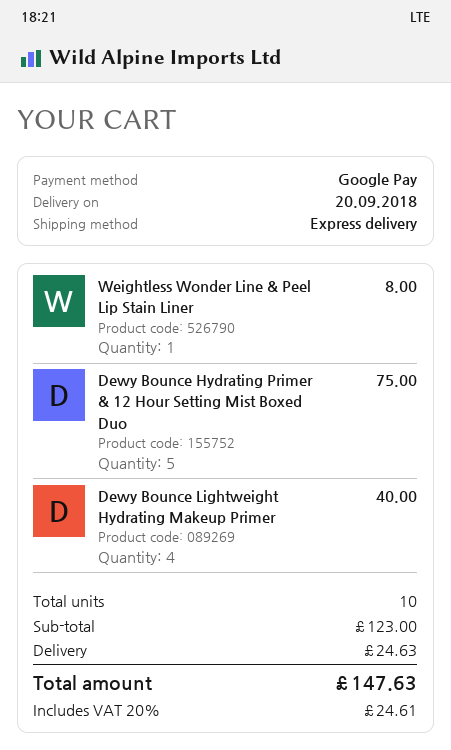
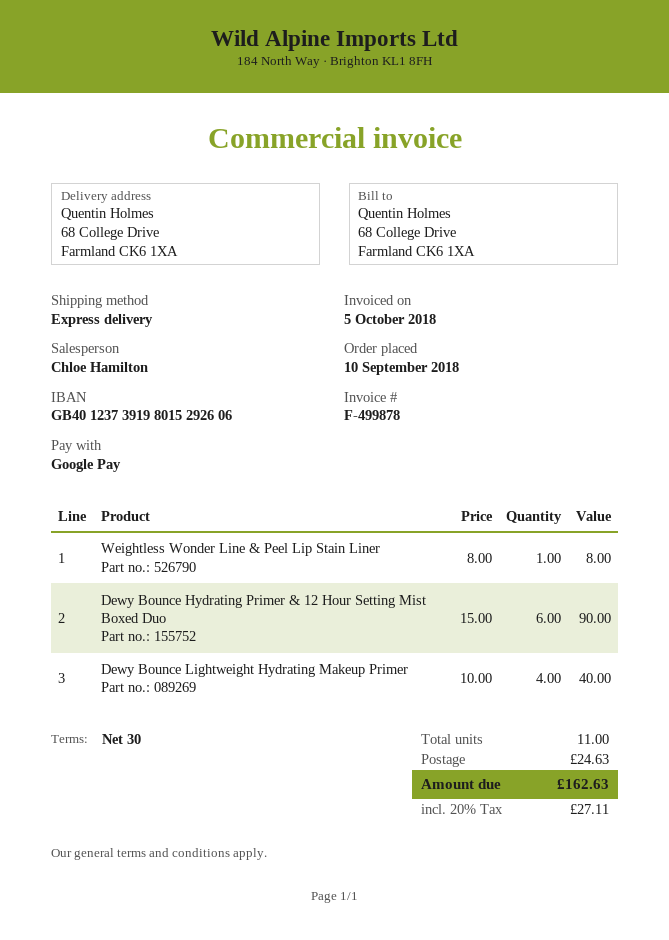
Dewy Bounce Hydrating Primer & 12 Hour Setting Mist Boxed Duo: 5 for 75.00 -> 6 for 90.00
total quantity: 10 -> 11
tax: 20% = 24.61 -> 20% = 27.11
total: 147.63 -> 162.63

